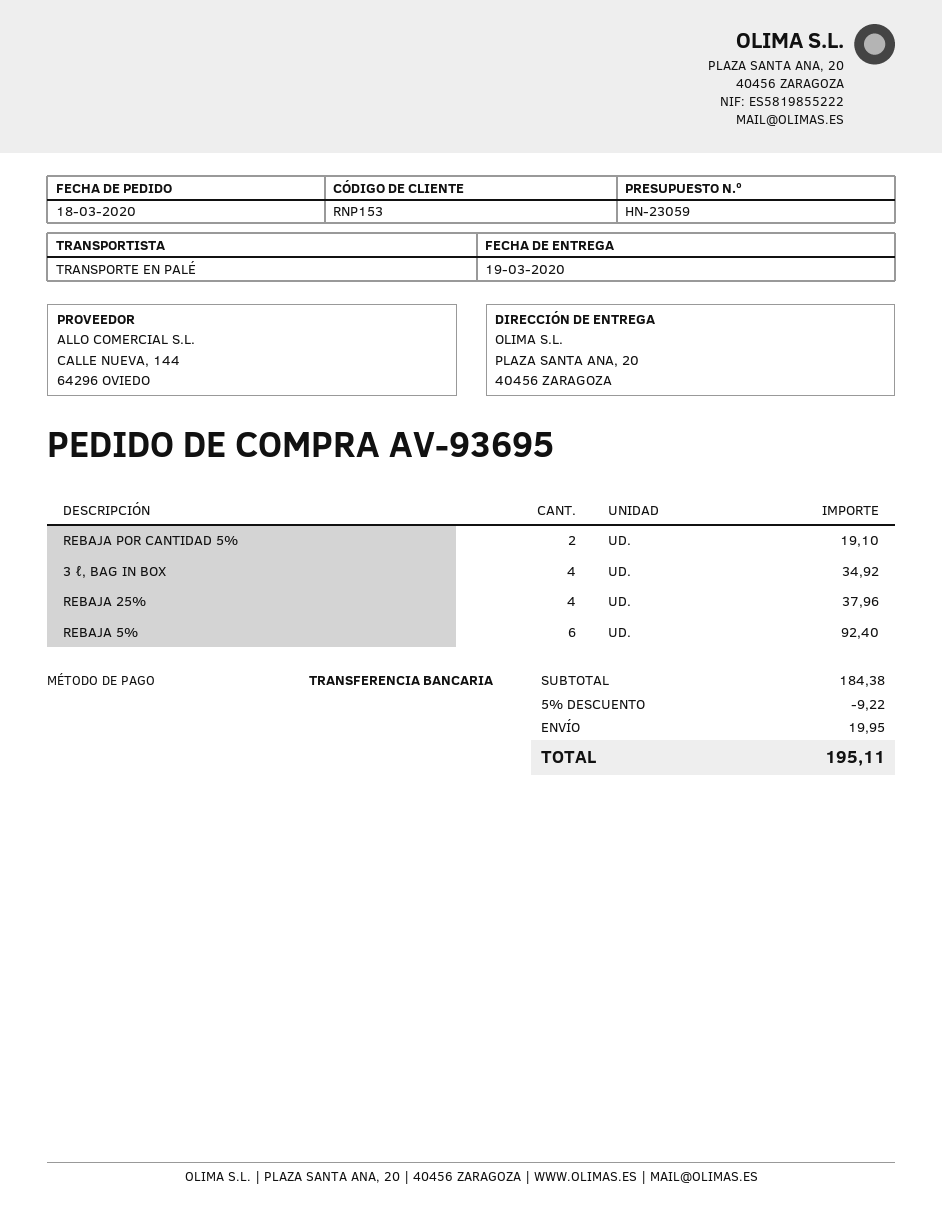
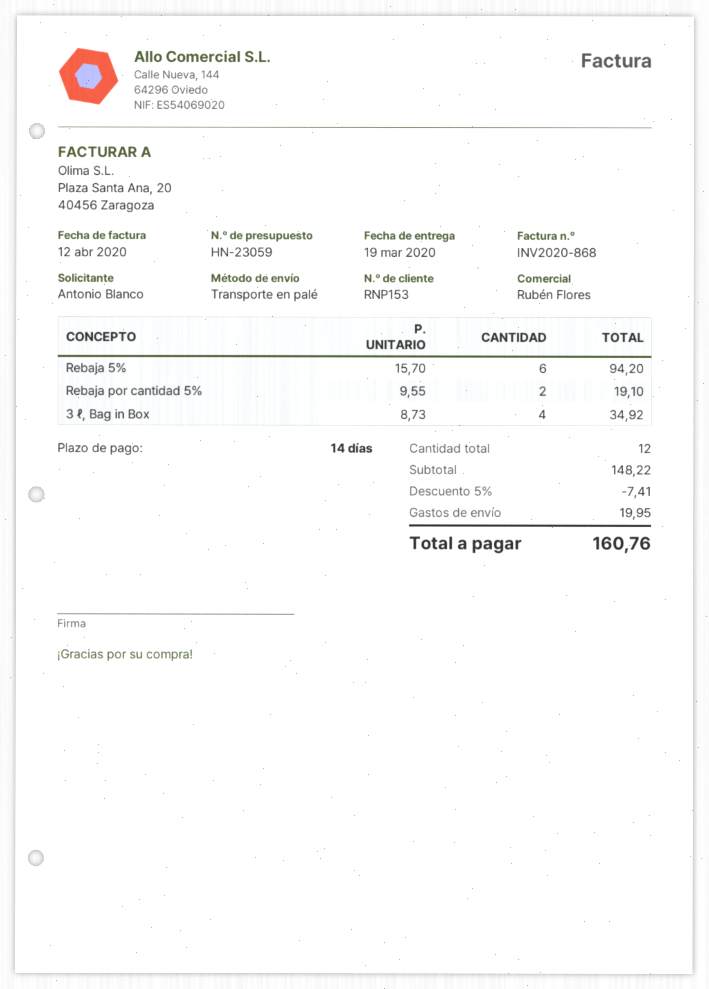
REBAJA 25%: 4 for 37.96 -> none
REBAJA 5%: 6 for 92.40 -> 6 for 94.20
subtotal: 184.38 -> 148.22
discount: 5% = 9.22 -> 5% = 7.41
total: 195.11 -> 160.76

